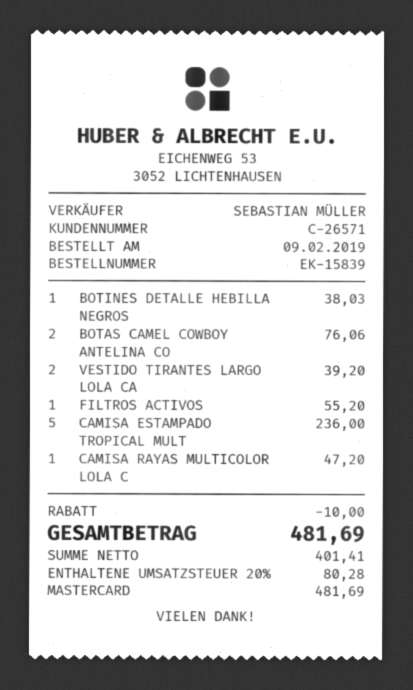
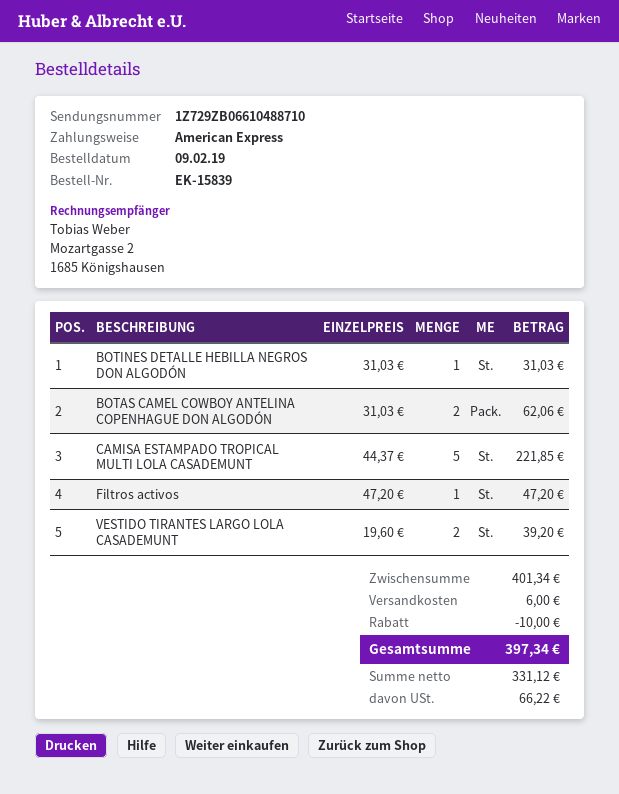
payment method: Mastercard -> American Express
BOTINES DETALLE HEBILLA NEGROS: 1 for 38.03 -> 1 for 31.03
BOTAS CAMEL COWBOY ANTELINA CO: 2 for 76.06 -> 2 for 62.06
FILTROS ACTIVOS: 1 for 55.20 -> 1 for 47.20
CAMISA ESTAMPADO TROPICAL MULT: 5 for 236.00 -> 5 for 221.85
CAMISA RAYAS MULTICOLOR LOLA C: 1 for 47.20 -> none
shipping: none -> 6.00
net: 401.41 -> 331.12
tax: 80.28 -> 66.22
total: 481.69 -> 397.34

